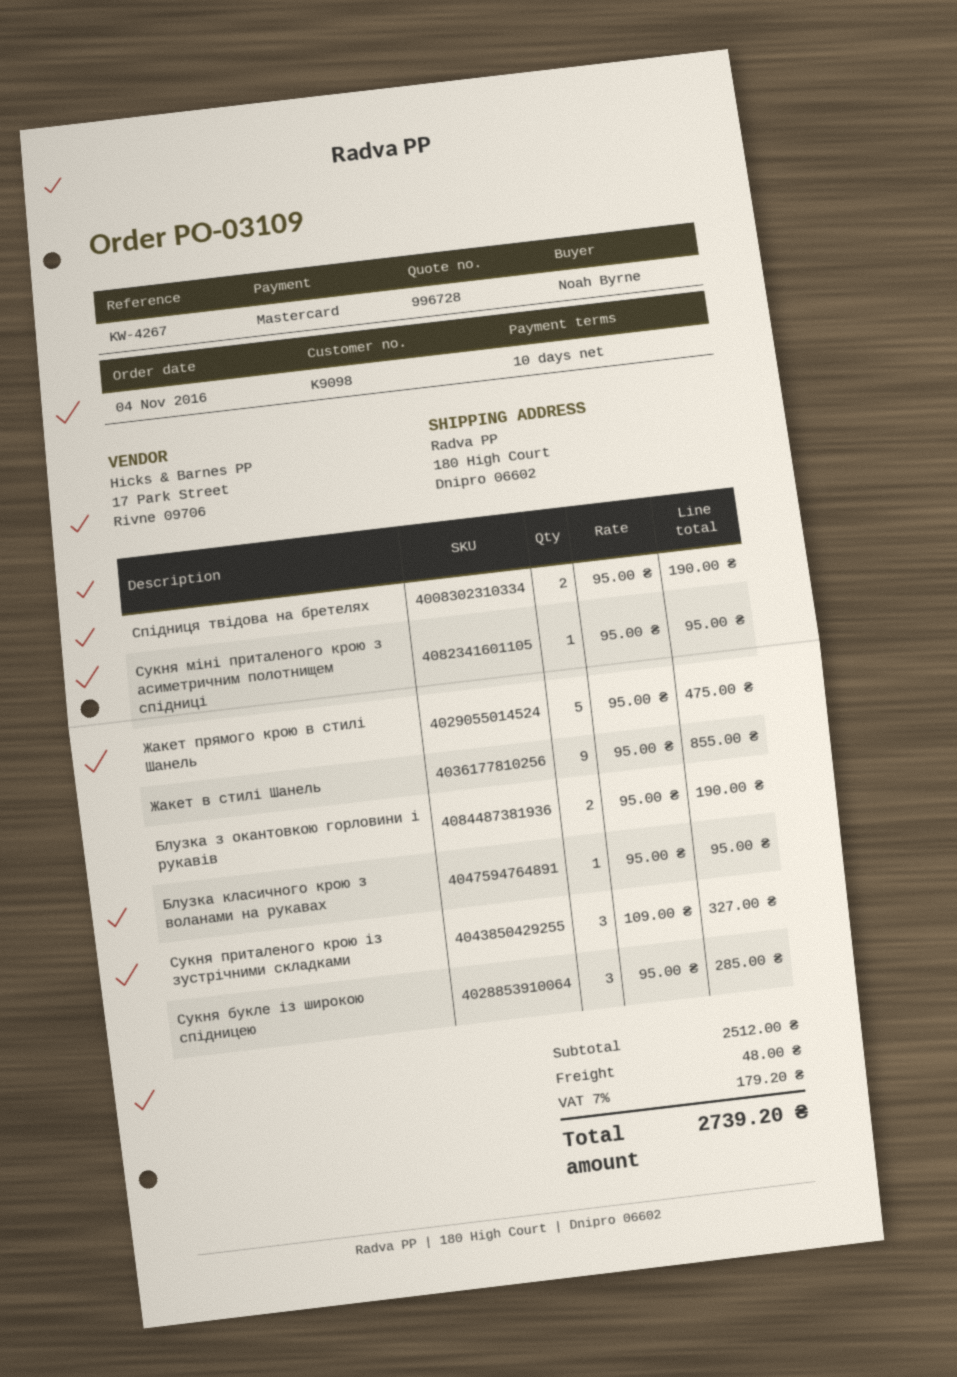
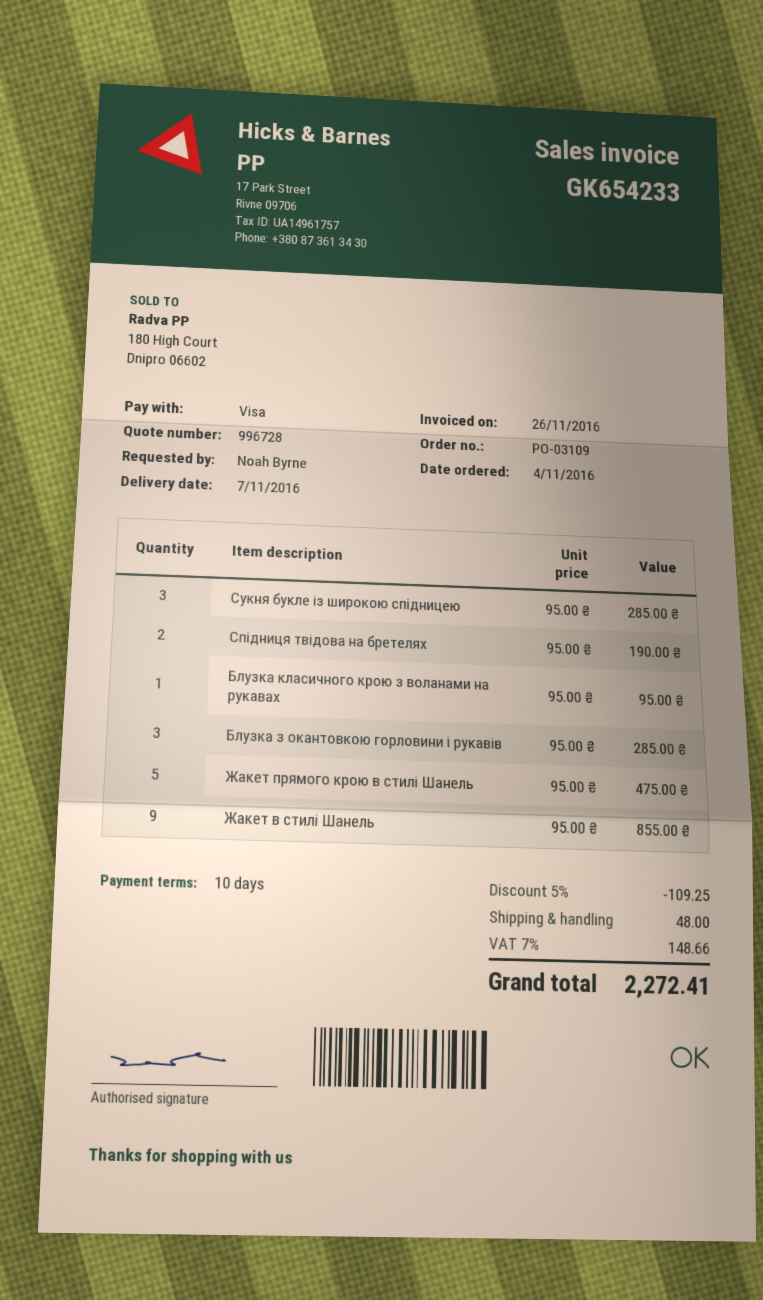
payment method: Mastercard -> Visa
Сукня міні приталеного крою з асиметричним полотнищем спідниці: 1 x 95.00 = 95.00 -> none
Блузка з окантовкою горловини і рукавів: 2 x 95.00 = 190.00 -> 3 x 95.00 = 285.00
Сукня приталеного крою із зустрічними складками: 3 x 109.00 = 327.00 -> none
discount: none -> 5% = 109.25
tax: 7% = 179.20 -> 7% = 148.66
total: 2739.20 -> 2272.41

